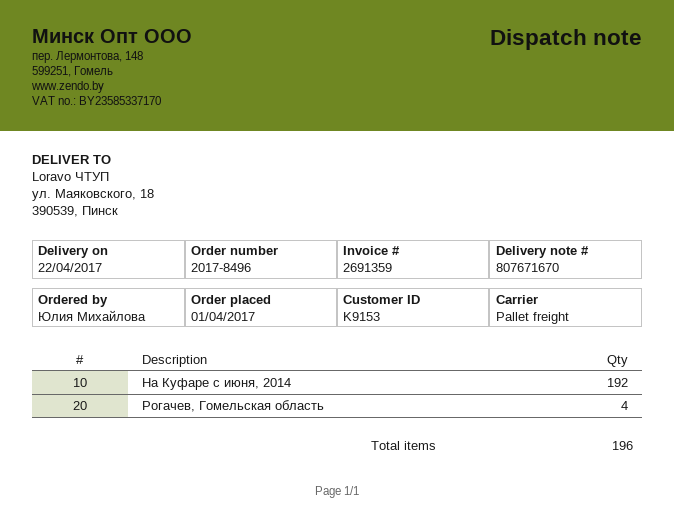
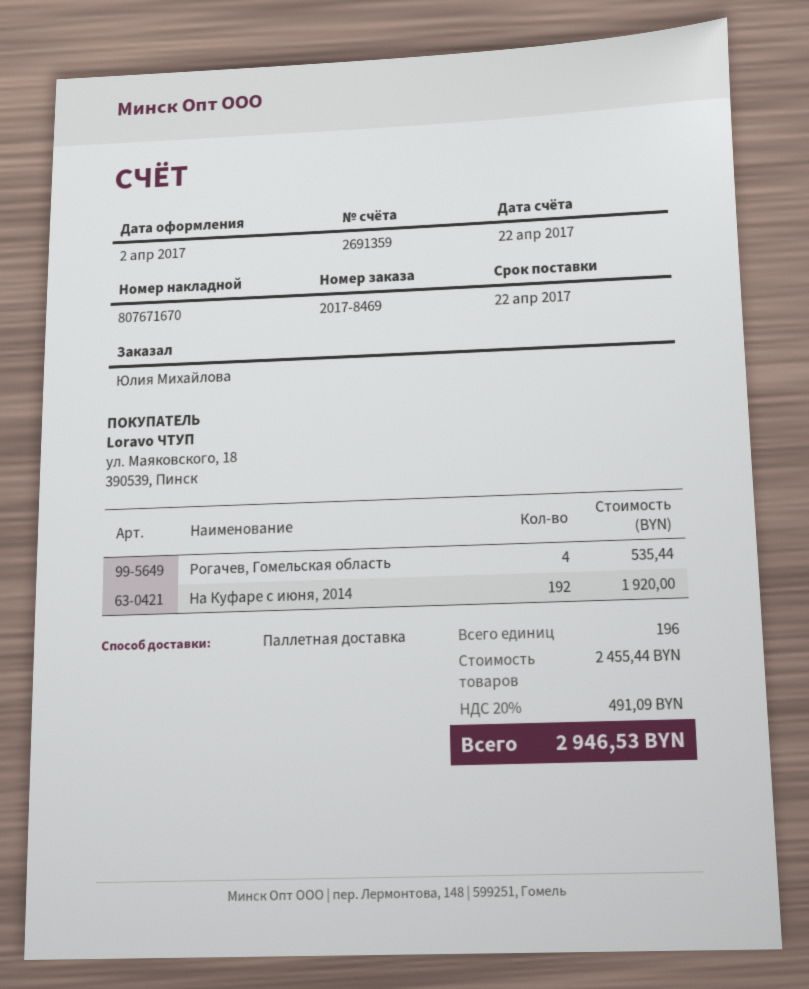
order number: 2017-8496 -> 2017-8469
order date: 2017-04-01 -> 2017-04-02

